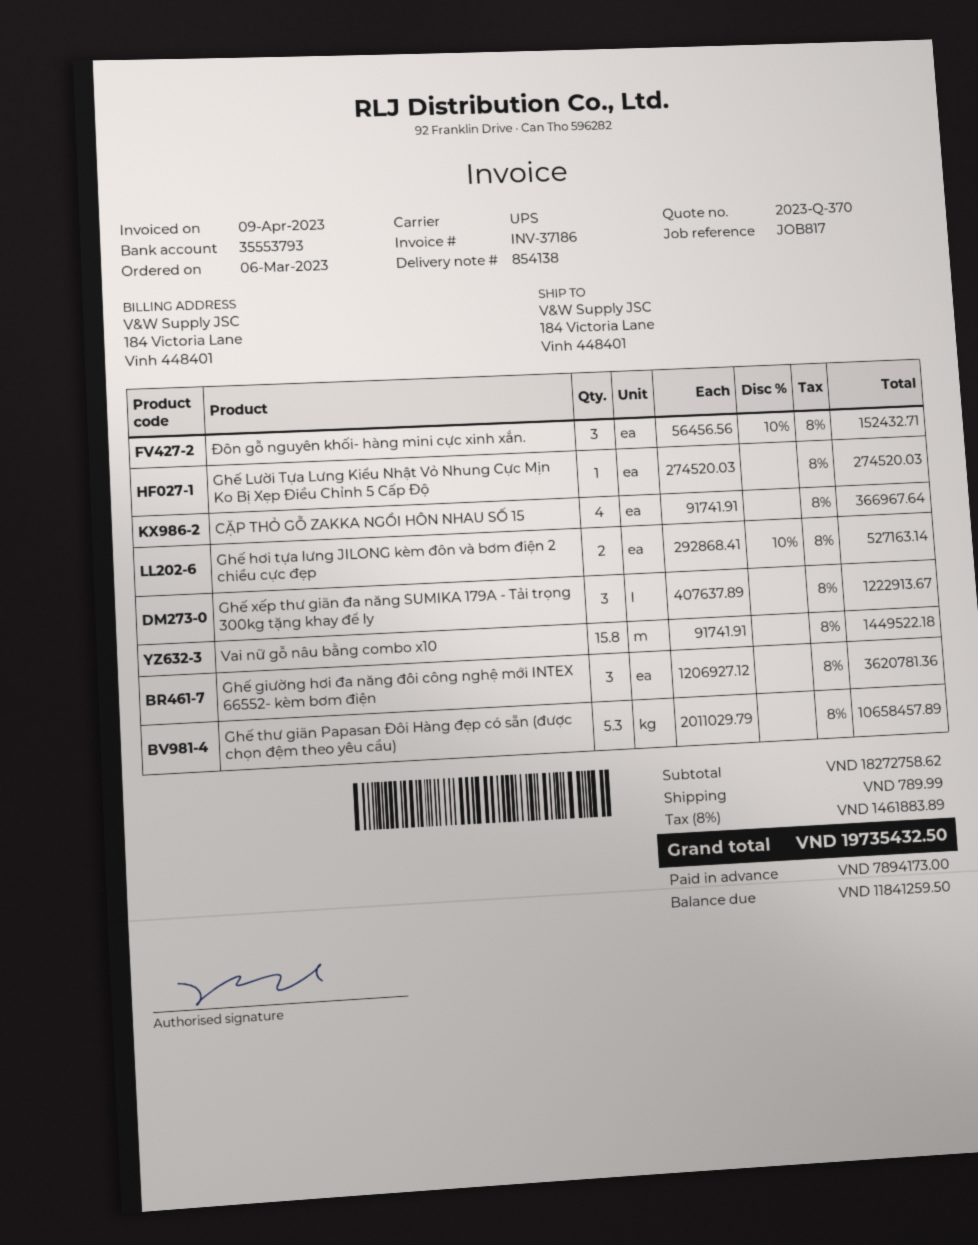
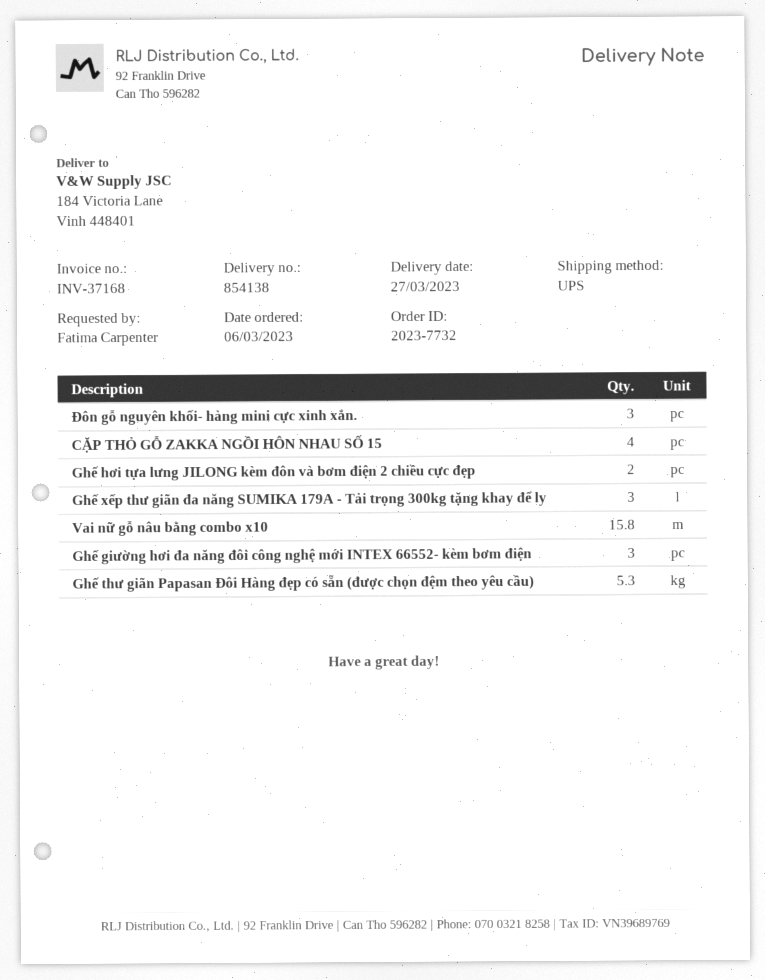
invoice number: INV-37186 -> INV-37168
Ghế Lười Tựa Lưng Kiểu Nhật Vỏ Nhung Cực Mịn Ko Bị Xẹp Điều Chỉnh 5 Cấp Độ: 1 -> none

